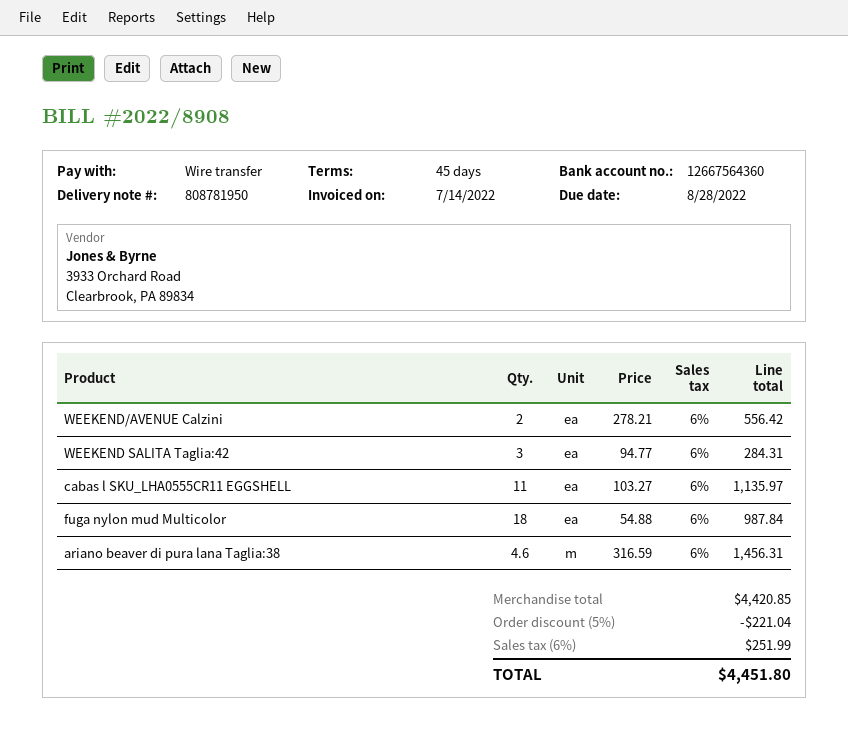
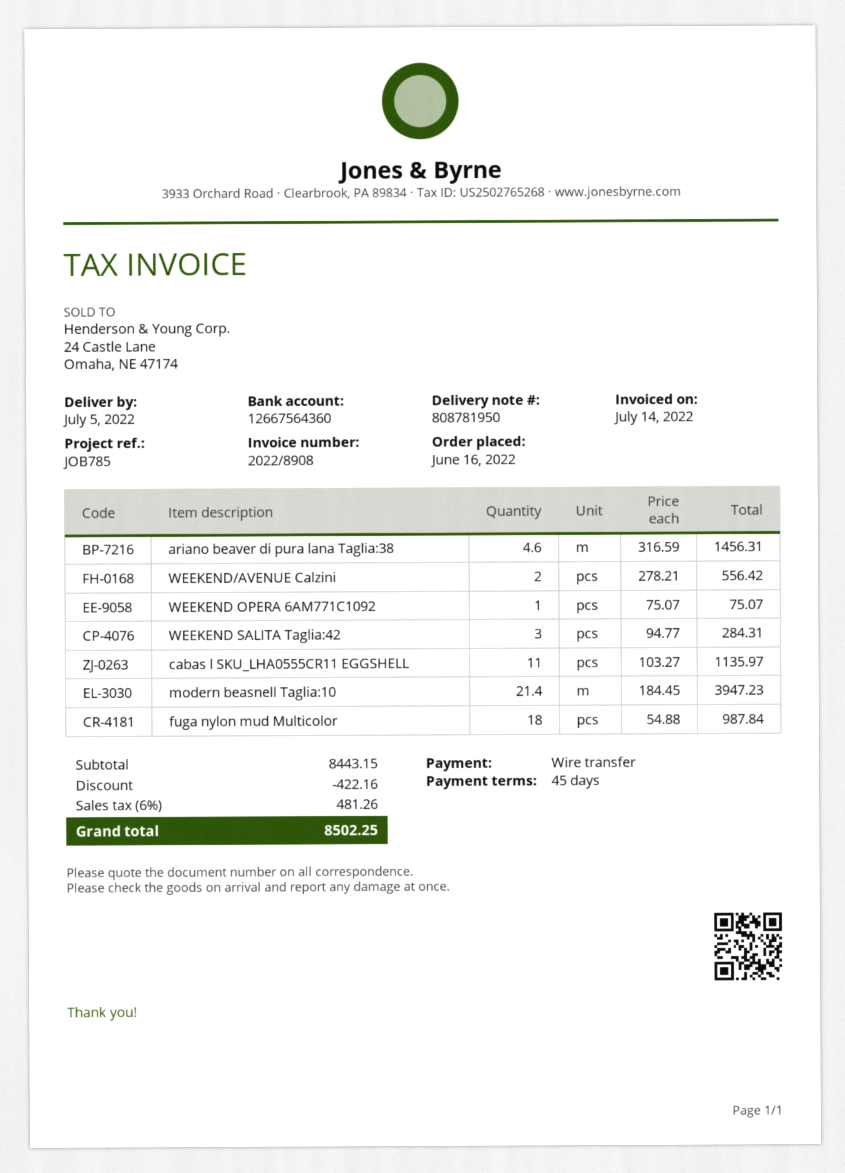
WEEKEND OPERA 6AM771C1092: none -> 1 x 75.07 = 75.07
modern beasnell Taglia:10: none -> 21.4 x 184.45 = 3947.23
subtotal: 4420.85 -> 8443.15
discount: 221.04 -> 422.16
tax: 6% = 251.99 -> 6% = 481.26
total: 4451.80 -> 8502.25

